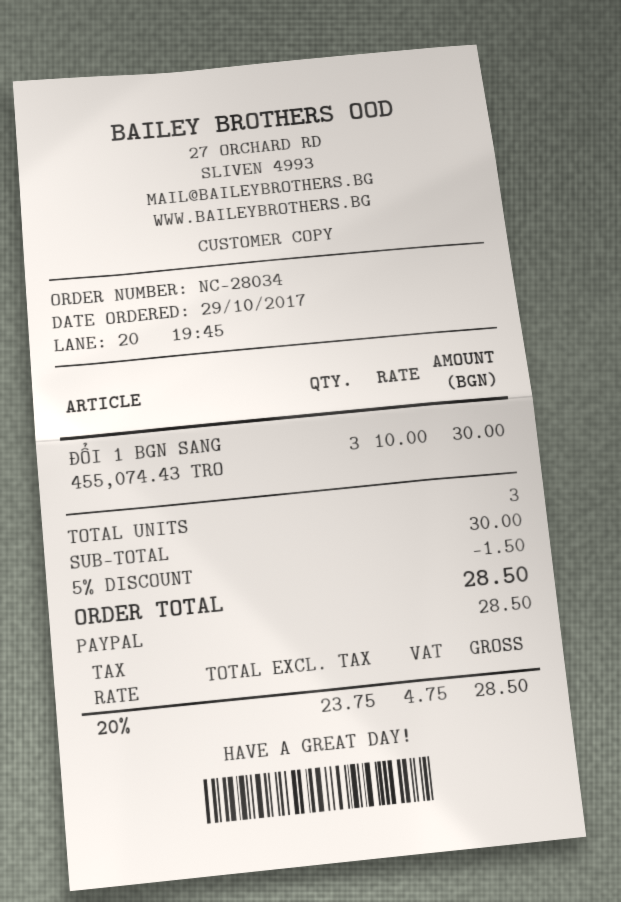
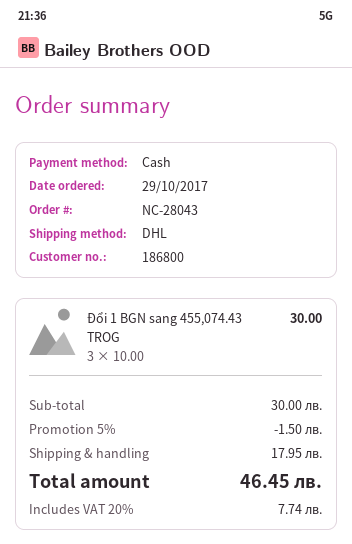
order number: NC-28034 -> NC-28043
payment method: PayPal -> cash
shipping: none -> 17.95
tax: 20% = 4.75 -> 20% = 7.74
total: 28.50 -> 46.45

